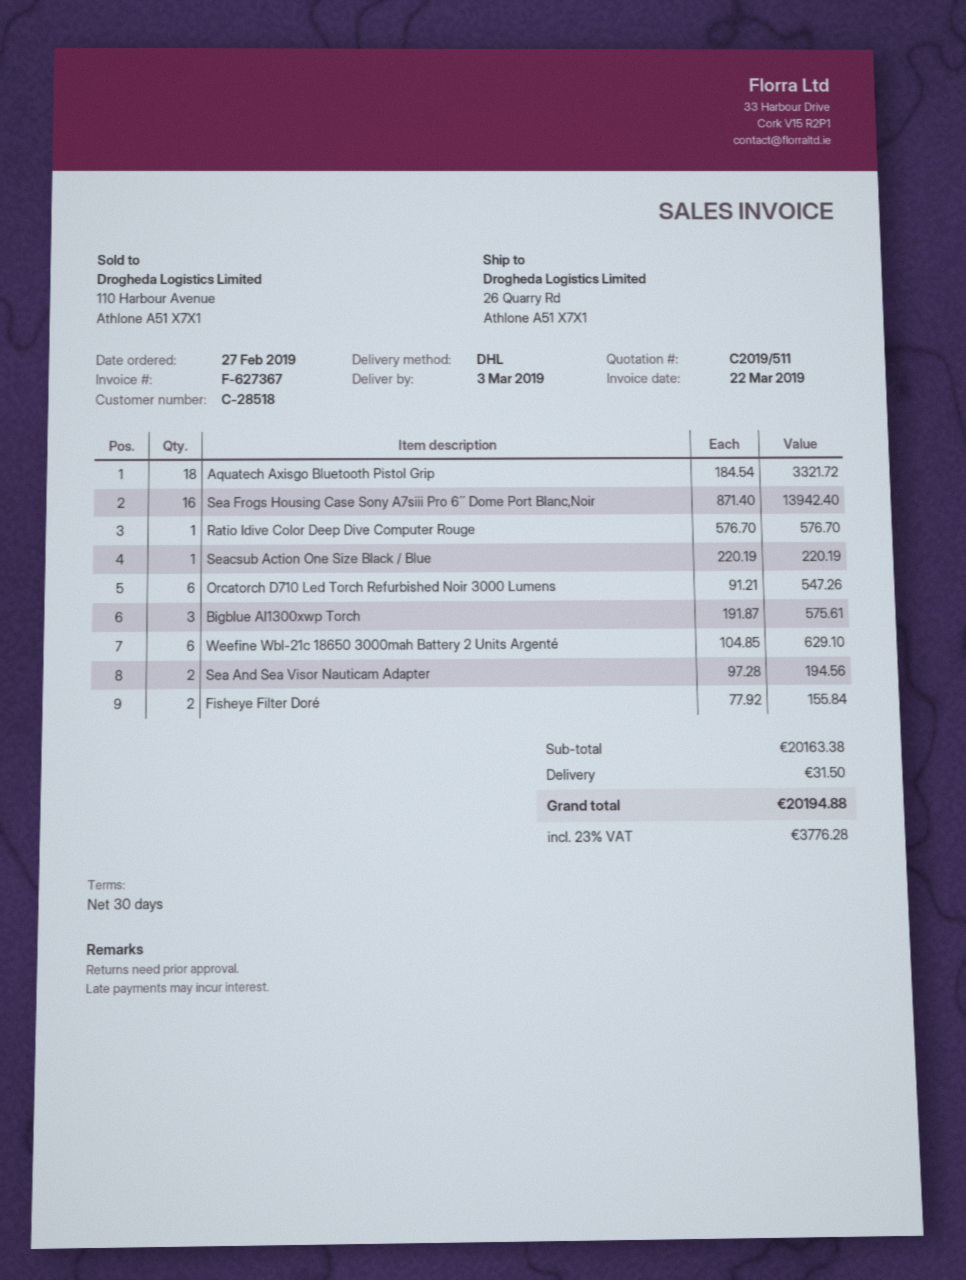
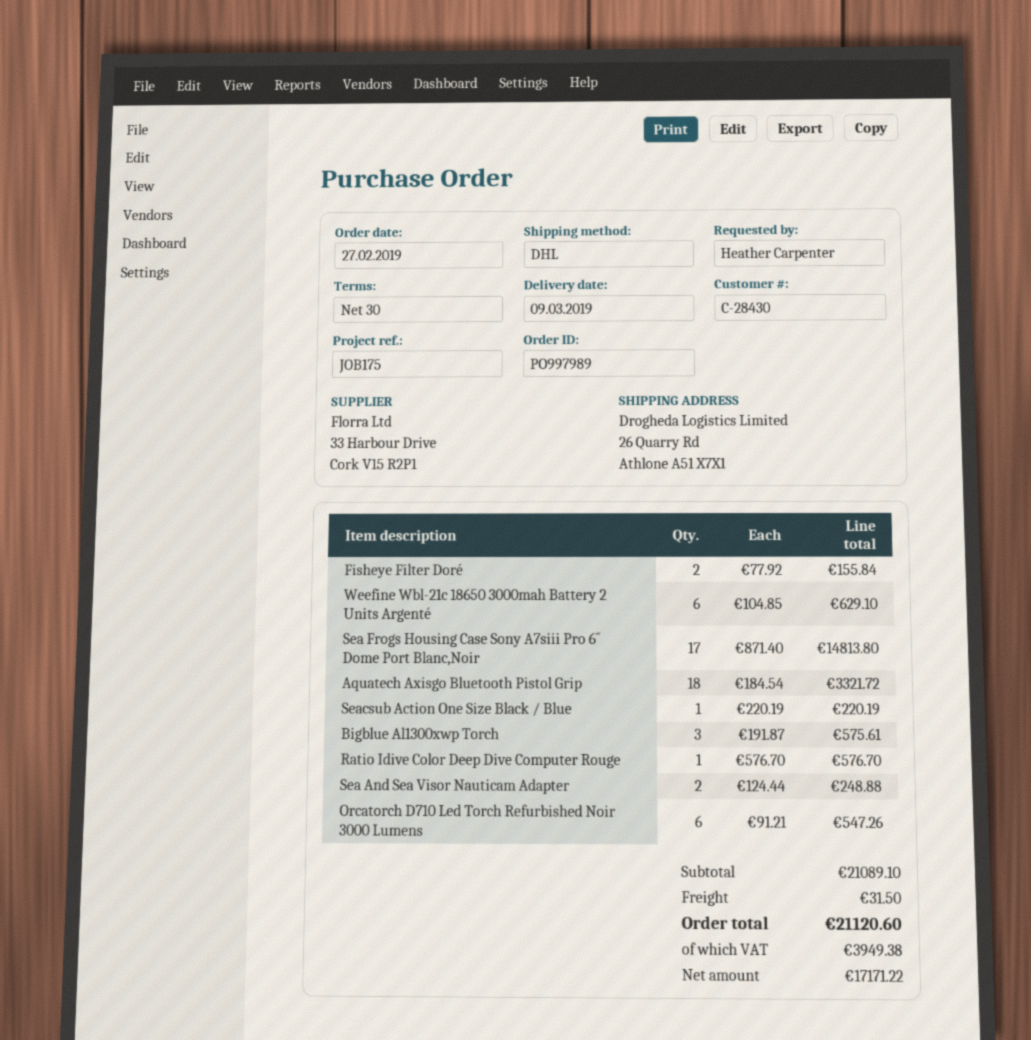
delivery date: 2019-03-03 -> 2019-03-09
customer number: C-28518 -> C-28430
Sea Frogs Housing Case Sony A7siii Pro 6´´ Dome Port Blanc,Noir: 16 x 871.40 = 13942.40 -> 17 x 871.40 = 14813.80
Sea And Sea Visor Nauticam Adapter: 2 x 97.28 = 194.56 -> 2 x 124.44 = 248.88
subtotal: 20163.38 -> 21089.10
tax: 3776.28 -> 3949.38
total: 20194.88 -> 21120.60

